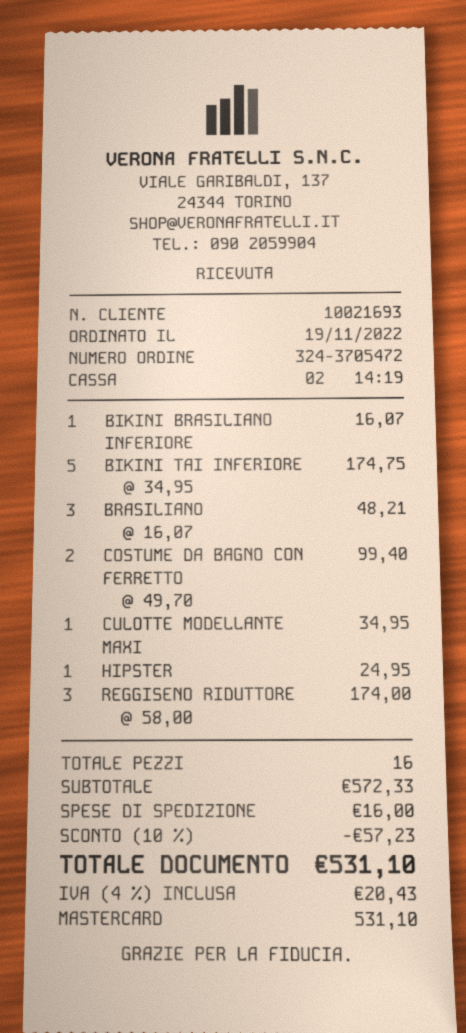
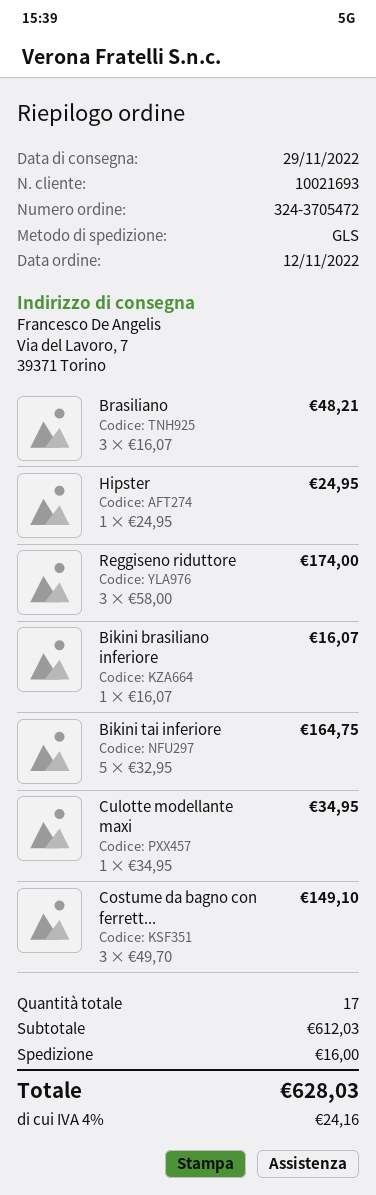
order date: 2022-11-19 -> 2022-11-12
BIKINI TAI INFERIORE: 5 x 34.95 = 174.75 -> 5 x 32.95 = 164.75
COSTUME DA BAGNO CON FERRETTO: 2 x 49.70 = 99.40 -> 3 x 49.70 = 149.10
total quantity: 16 -> 17
subtotal: 572.33 -> 612.03
discount: 10% = 57.23 -> none
tax: 4% = 20.43 -> 4% = 24.16
total: 531.10 -> 628.03

